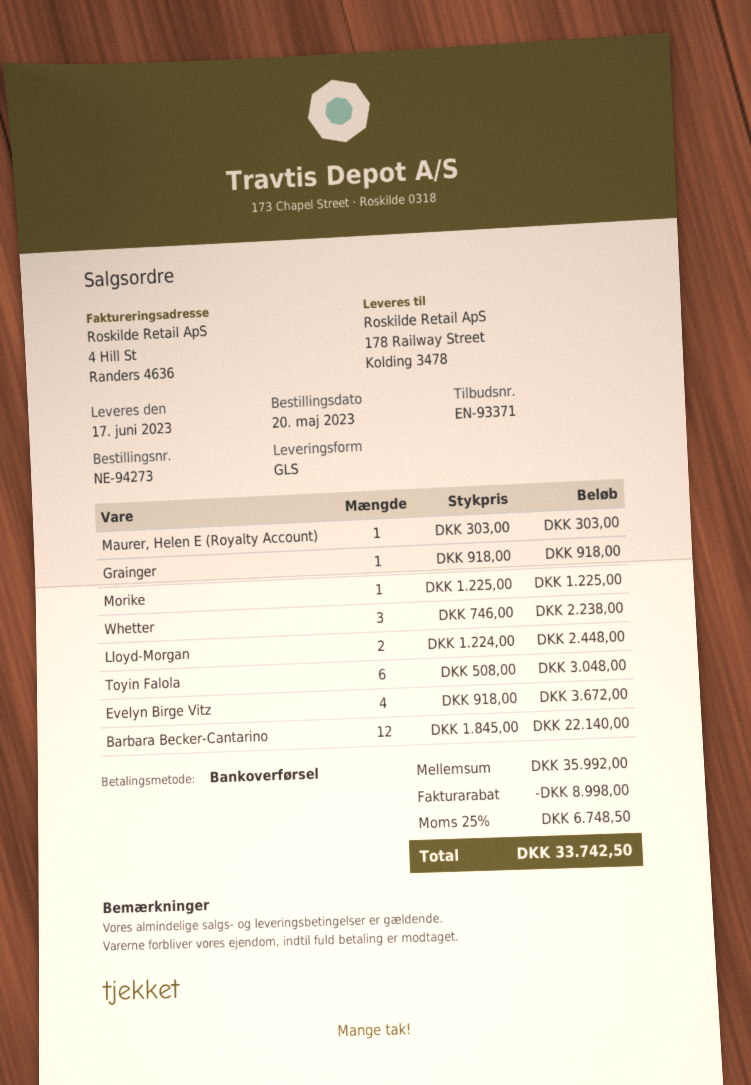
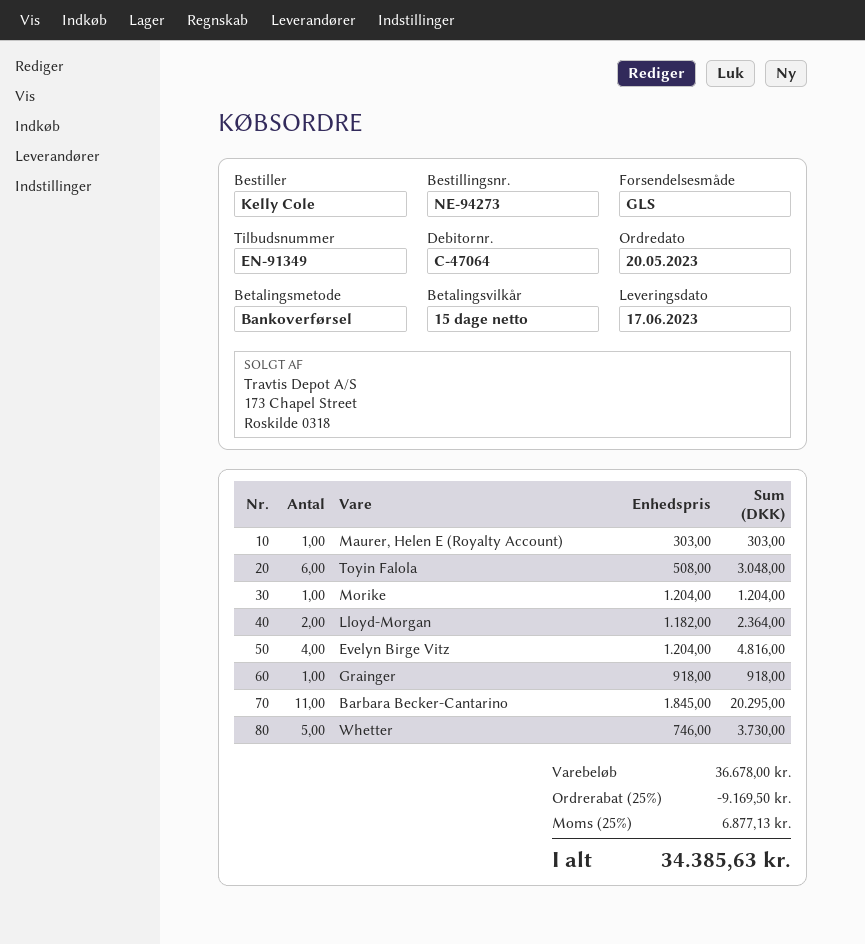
quote number: EN-93371 -> EN-91349
Morike: 1 x 1225.00 = 1225.00 -> 1 x 1204.00 = 1204.00
Whetter: 3 x 746.00 = 2238.00 -> 5 x 746.00 = 3730.00
Lloyd-Morgan: 2 x 1224.00 = 2448.00 -> 2 x 1182.00 = 2364.00
Evelyn Birge Vitz: 4 x 918.00 = 3672.00 -> 4 x 1204.00 = 4816.00
Barbara Becker-Cantarino: 12 x 1845.00 = 22140.00 -> 11 x 1845.00 = 20295.00
subtotal: 35992.00 -> 36678.00
discount: 8998.00 -> 9169.50
tax: 25% = 6748.50 -> 25% = 6877.13
total: 33742.50 -> 34385.63

